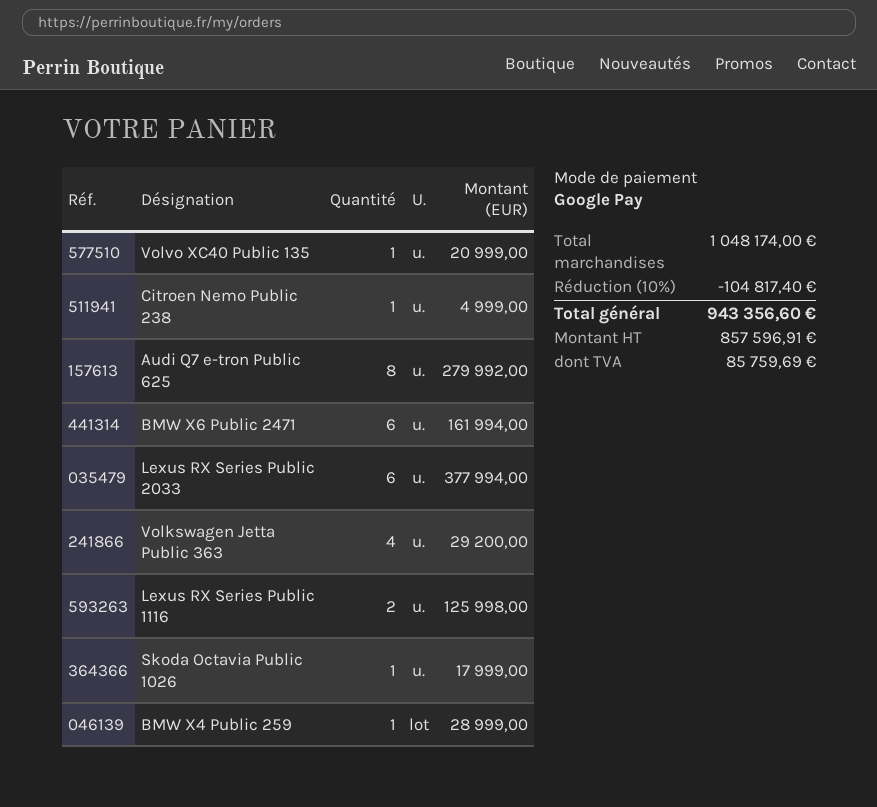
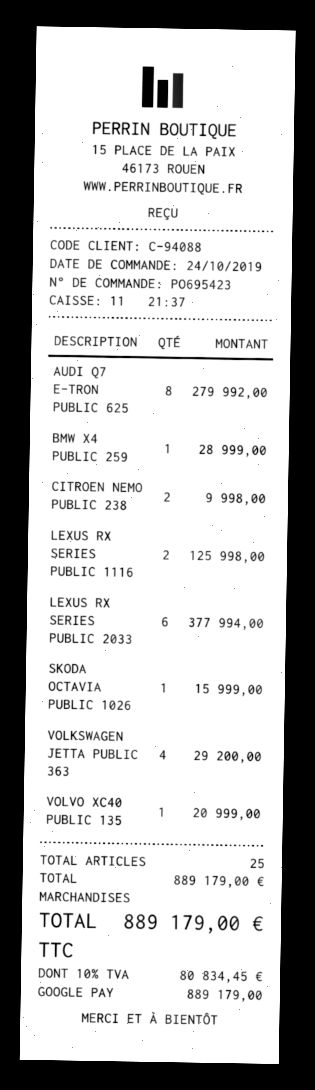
Citroen Nemo Public 238: 1 for 4999.00 -> 2 for 9998.00
BMW X6 Public 2471: 6 for 161994.00 -> none
Skoda Octavia Public 1026: 1 for 17999.00 -> 1 for 15999.00
subtotal: 1048174.00 -> 889179.00
discount: 10% = 104817.40 -> none
tax: 85759.69 -> 80834.45
total: 943356.60 -> 889179.00

